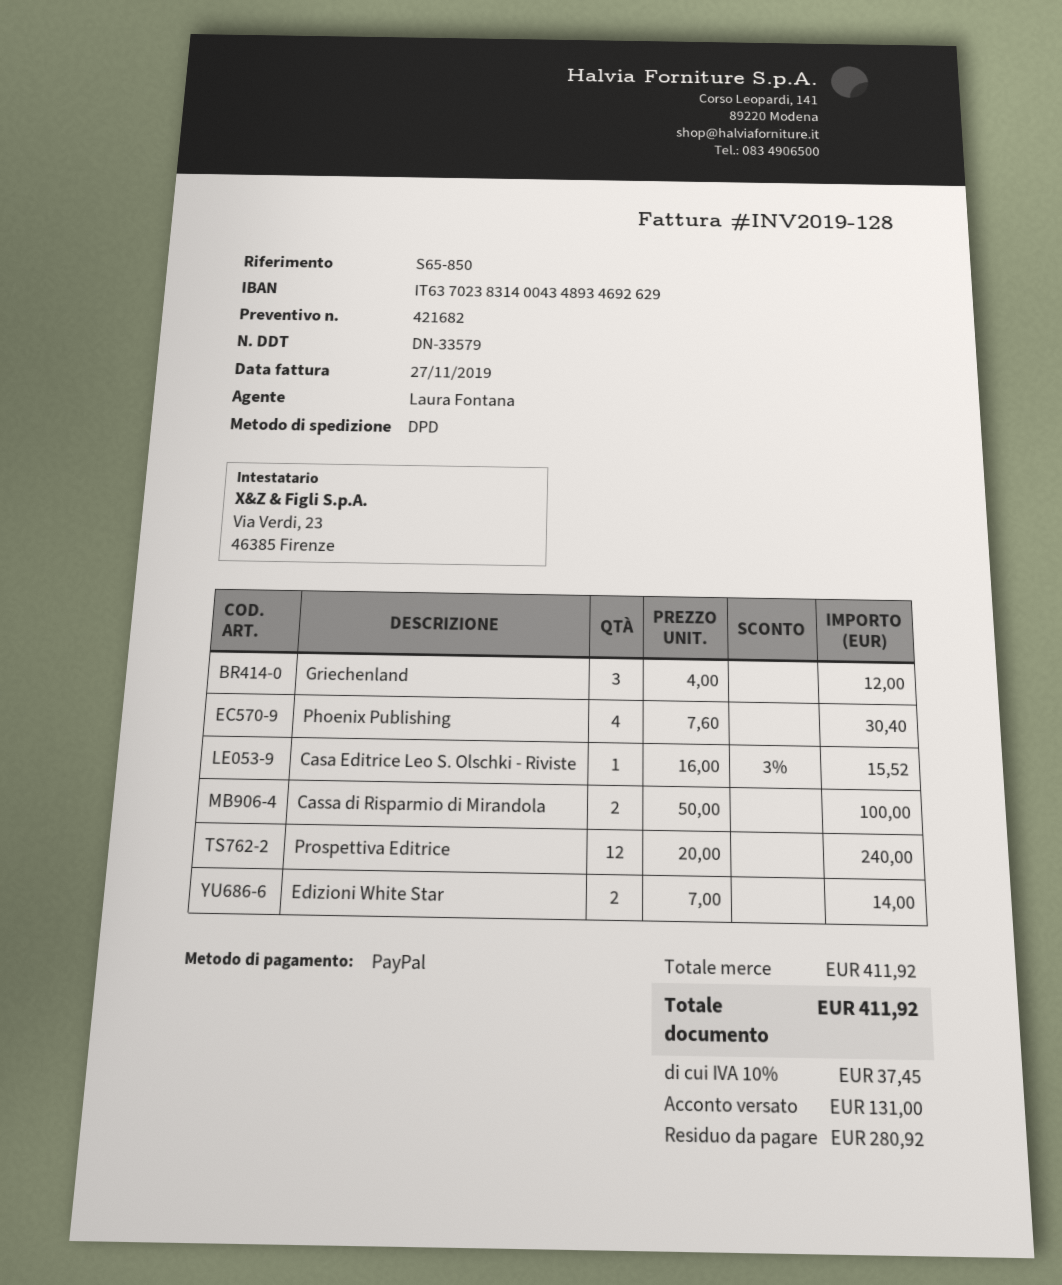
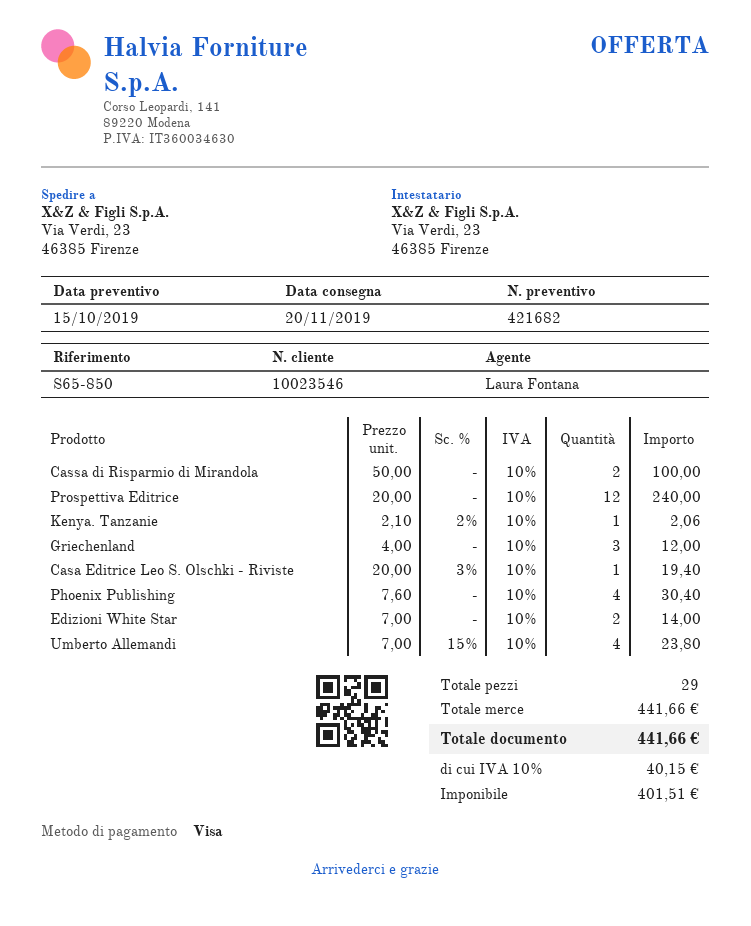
payment method: PayPal -> Visa
Casa Editrice Leo S. Olschki - Riviste: 1 x 16.00 - 3% = 15.52 -> 1 x 20.00 - 3% = 19.40
Kenya. Tanzanie: none -> 1 x 2.10 - 2% = 2.06
Umberto Allemandi: none -> 4 x 7.00 - 15% = 23.80
subtotal: 411.92 -> 441.66
tax: 10% = 37.45 -> 10% = 40.15
total: 411.92 -> 441.66

